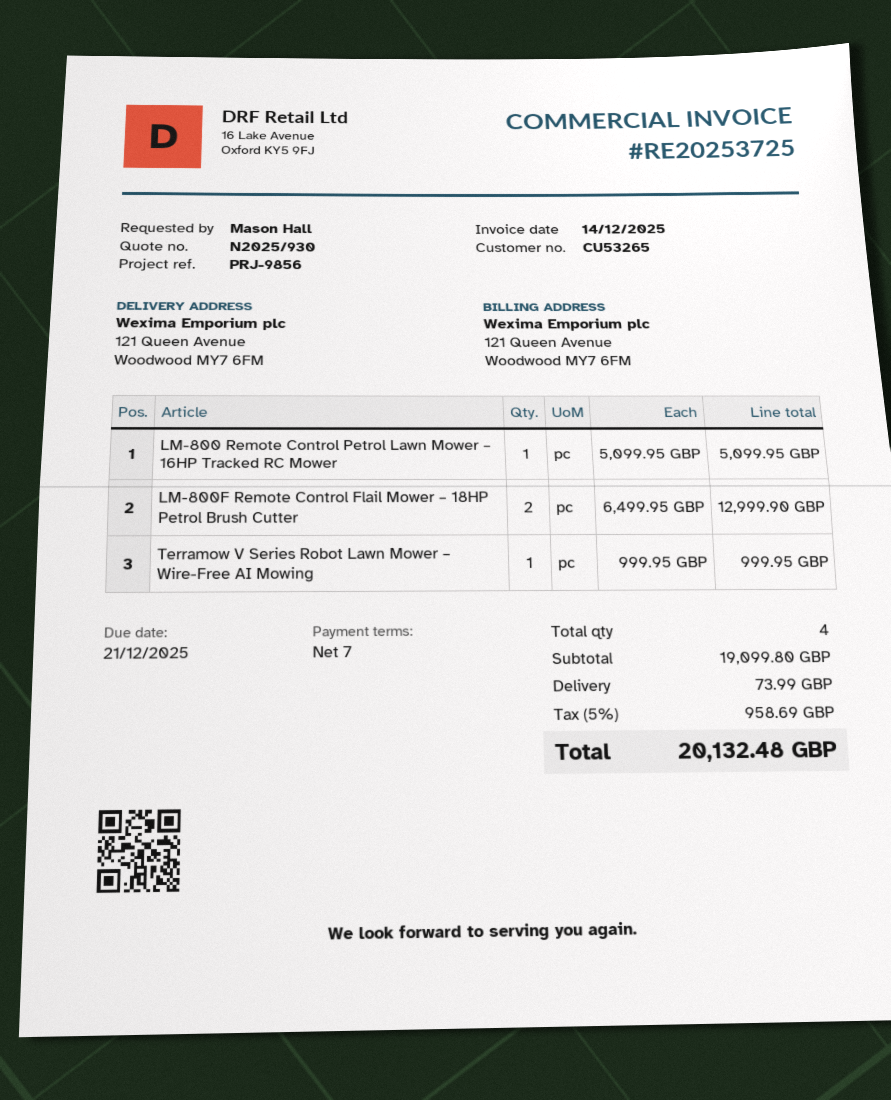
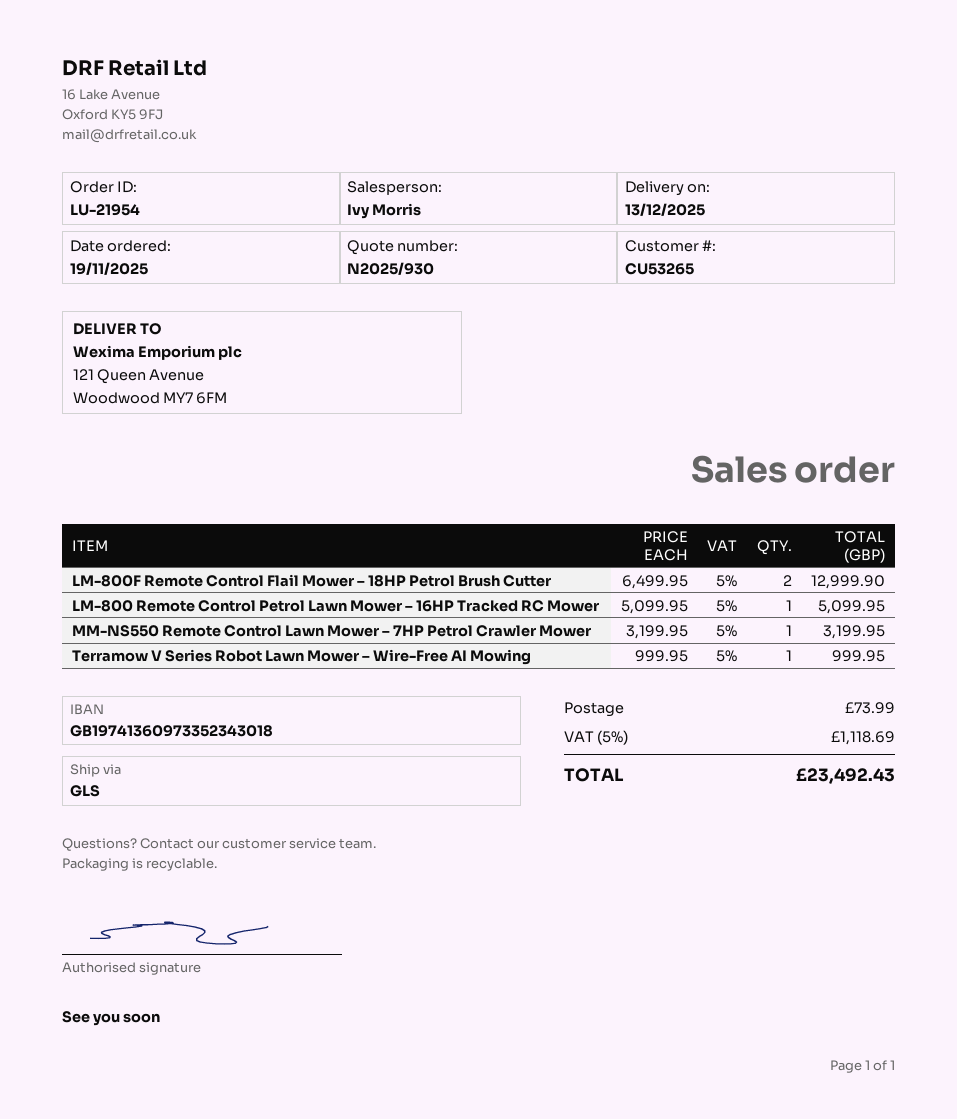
MM-NS550 Remote Control Lawn Mower – 7HP Petrol Crawler Mower: none -> 1 x 3199.95 = 3199.95
tax: 5% = 958.69 -> 5% = 1118.69
total: 20132.48 -> 23492.43

